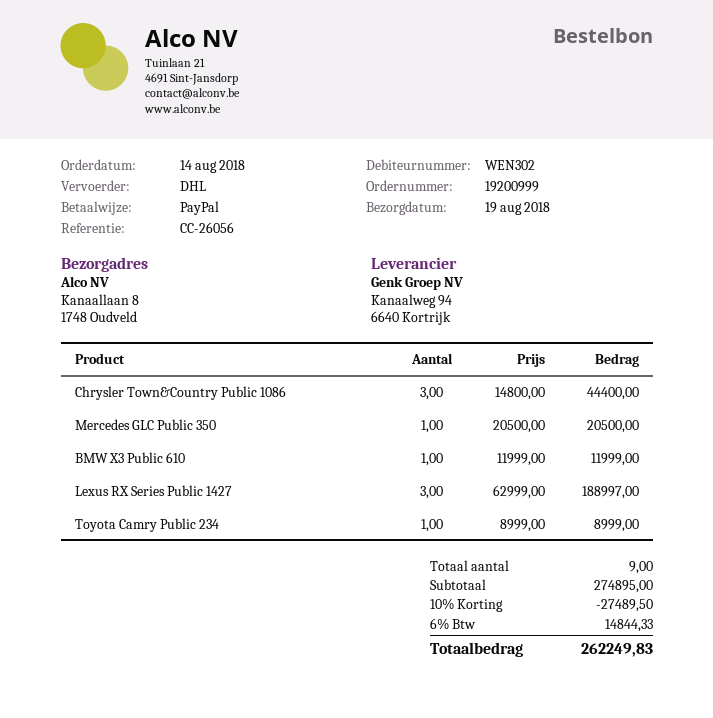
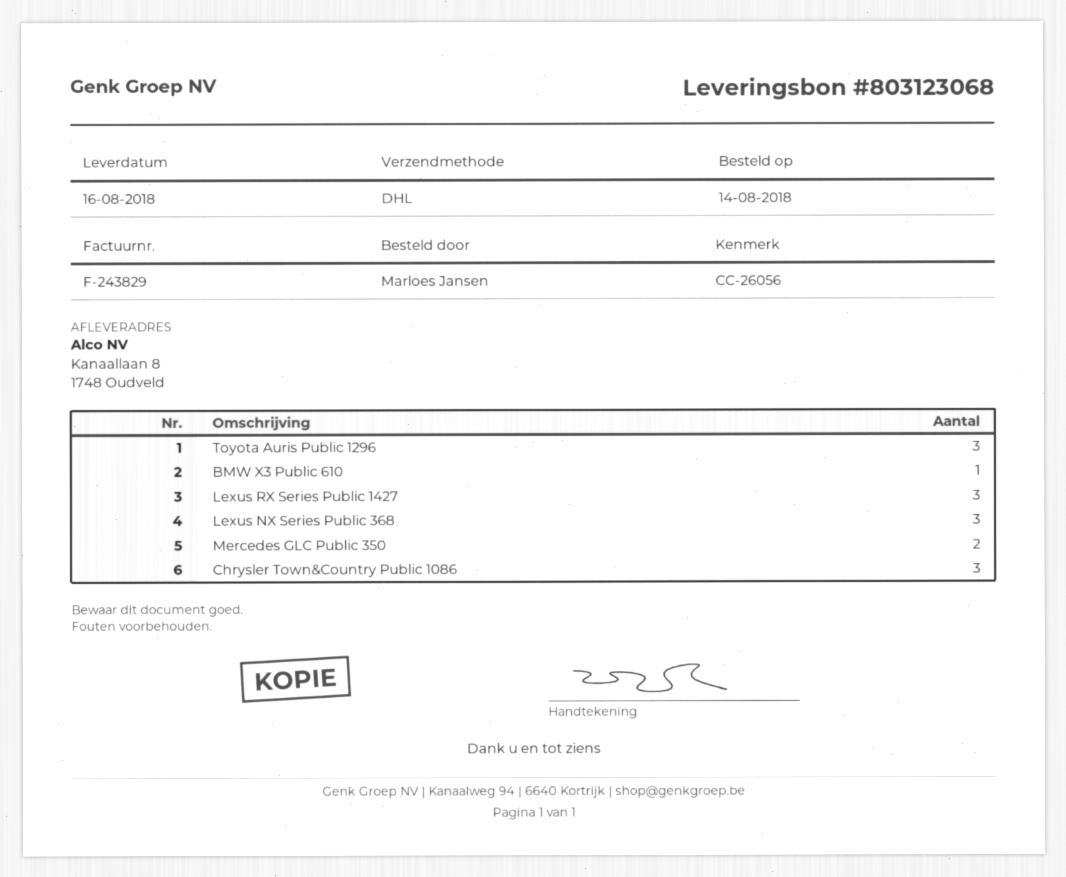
delivery date: 2018-08-19 -> 2018-08-16
Mercedes GLC Public 350: 1 -> 2
Toyota Camry Public 234: 1 -> none
Toyota Auris Public 1296: none -> 3
Lexus NX Series Public 368: none -> 3

